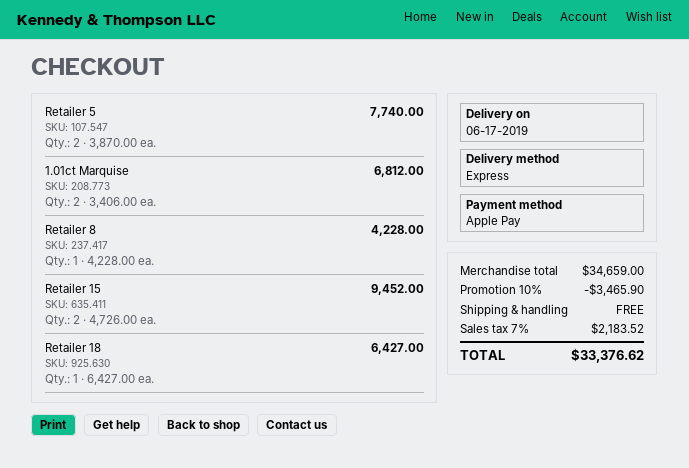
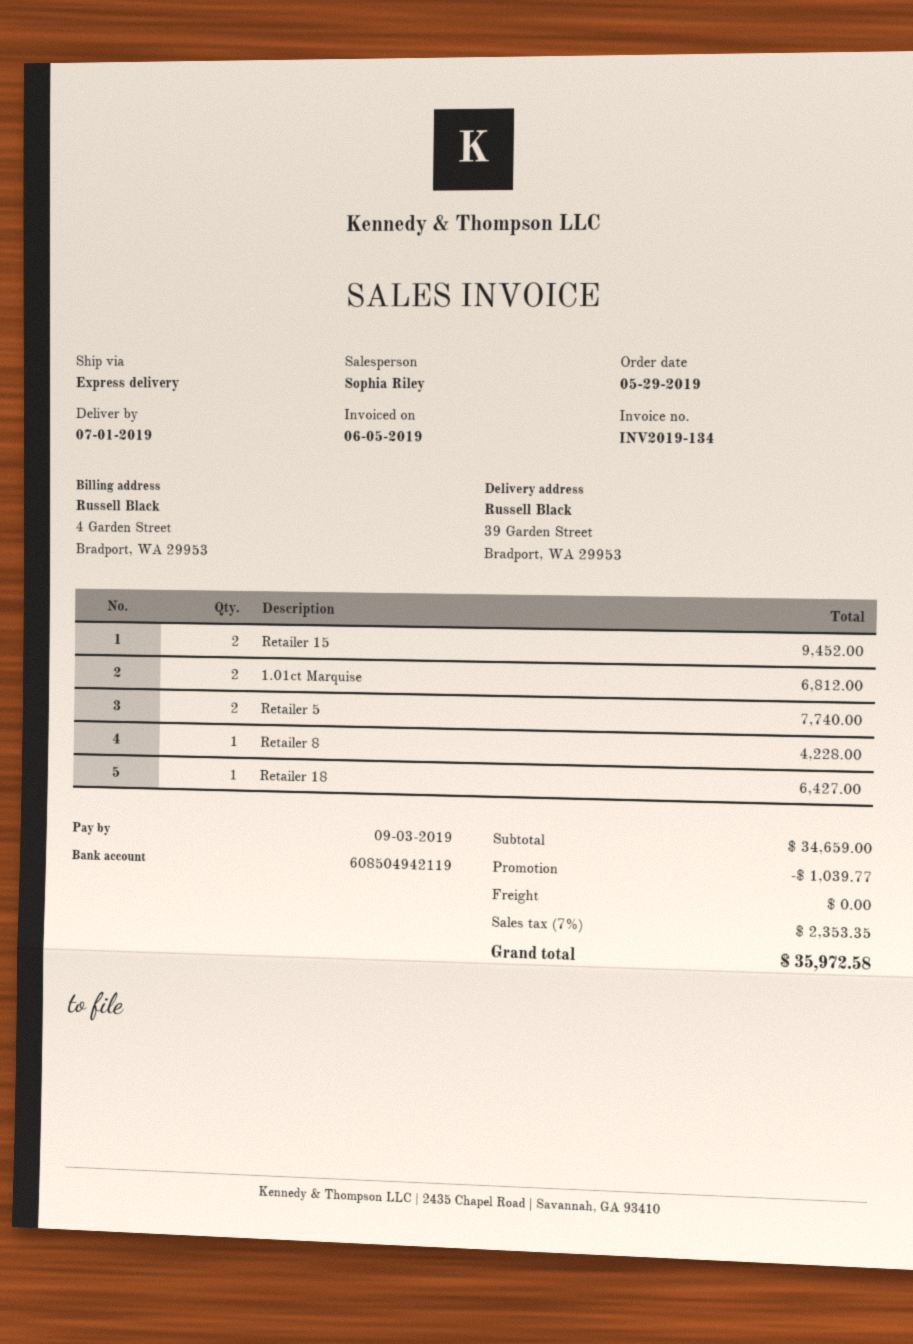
delivery date: 2019-06-17 -> 2019-07-01
discount: 3465.90 -> 1039.77
tax: 7% = 2183.52 -> 7% = 2353.35
total: 33376.62 -> 35972.58

